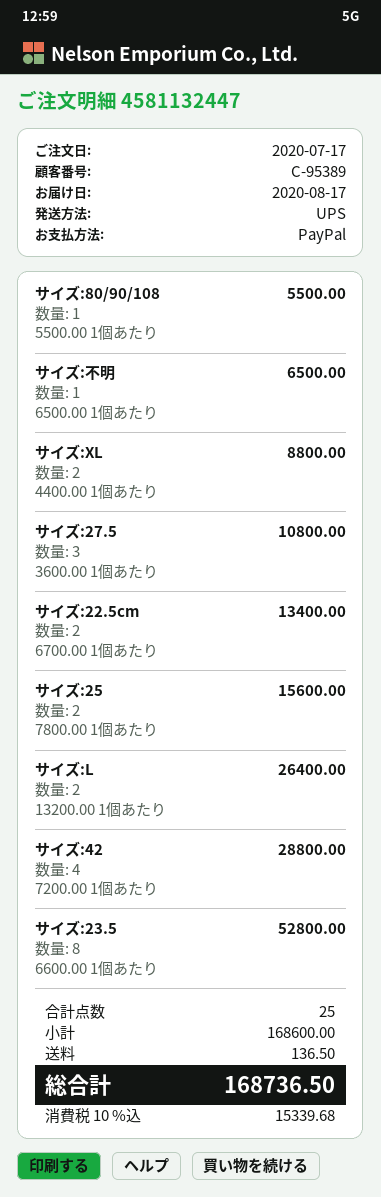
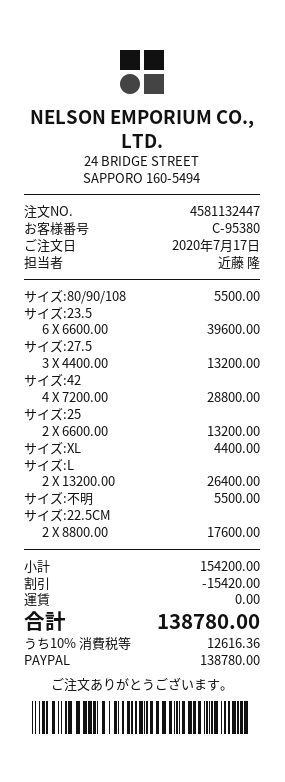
customer number: C-95389 -> C-95380
サイズ:不明: 1 x 6500.00 = 6500.00 -> 1 x 5500.00 = 5500.00
サイズ:XL: 2 x 4400.00 = 8800.00 -> 1 x 4400.00 = 4400.00
サイズ:27.5: 3 x 3600.00 = 10800.00 -> 3 x 4400.00 = 13200.00
サイズ:22.5cm: 2 x 6700.00 = 13400.00 -> 2 x 8800.00 = 17600.00
サイズ:25: 2 x 7800.00 = 15600.00 -> 2 x 6600.00 = 13200.00
サイズ:23.5: 8 x 6600.00 = 52800.00 -> 6 x 6600.00 = 39600.00
subtotal: 168600.00 -> 154200.00
discount: none -> 15420.00
shipping: 136.50 -> 0.00
tax: 10% = 15339.68 -> 10% = 12616.36
total: 168736.50 -> 138780.00

